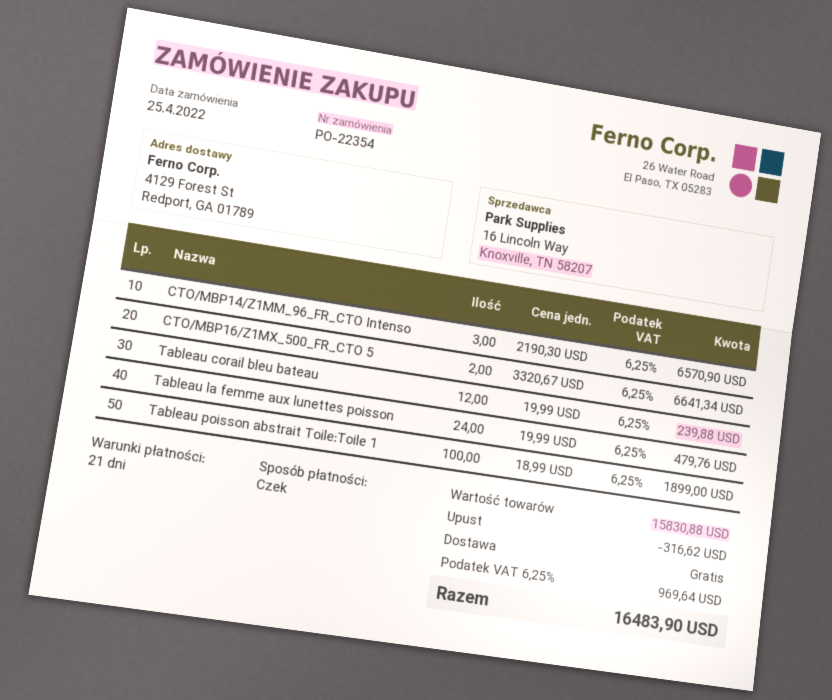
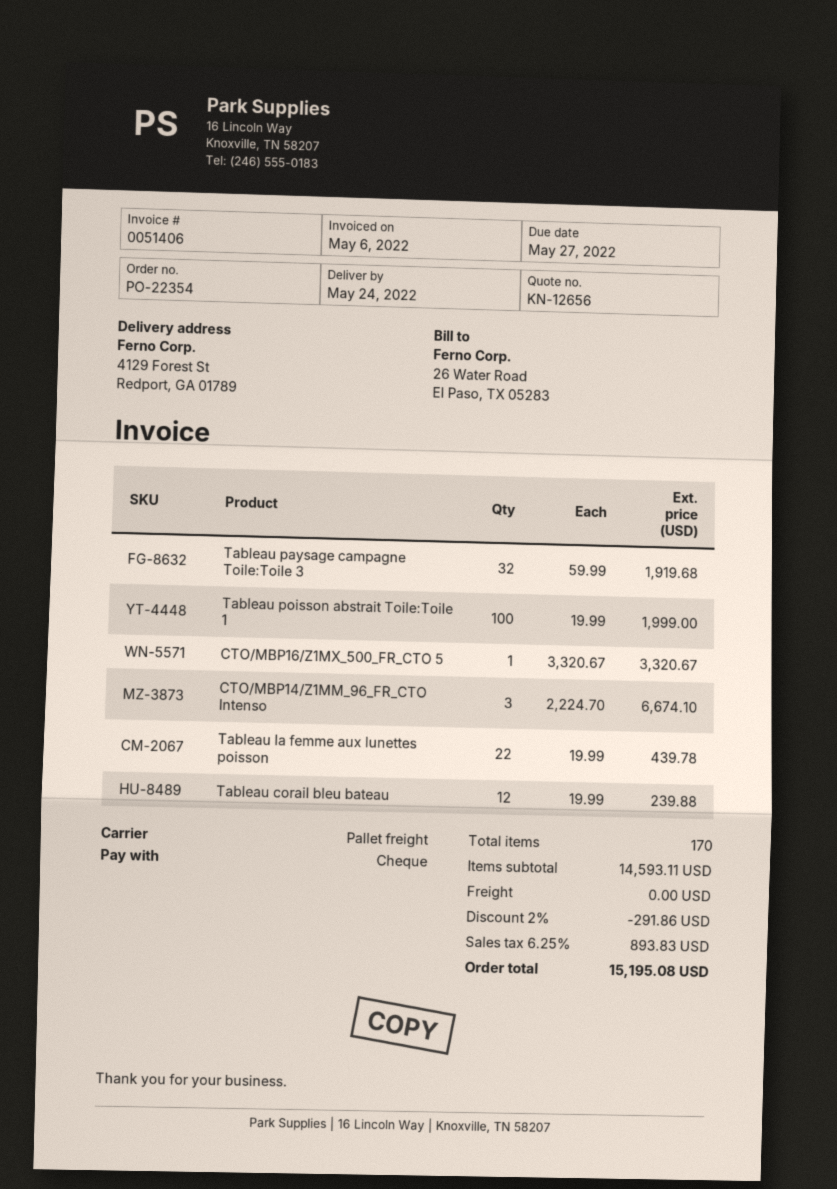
CTO/MBP14/Z1MM_96_FR_CTO Intenso: 3 x 2190.30 = 6570.90 -> 3 x 2224.70 = 6674.10
CTO/MBP16/Z1MX_500_FR_CTO 5: 2 x 3320.67 = 6641.34 -> 1 x 3320.67 = 3320.67
Tableau la femme aux lunettes poisson: 24 x 19.99 = 479.76 -> 22 x 19.99 = 439.78
Tableau poisson abstrait Toile:Toile 1: 100 x 18.99 = 1899.00 -> 100 x 19.99 = 1999.00
Tableau paysage campagne Toile:Toile 3: none -> 32 x 59.99 = 1919.68
subtotal: 15830.88 -> 14593.11
discount: 316.62 -> 291.86
tax: 6.25% = 969.64 -> 6.25% = 893.83
total: 16483.90 -> 15195.08

